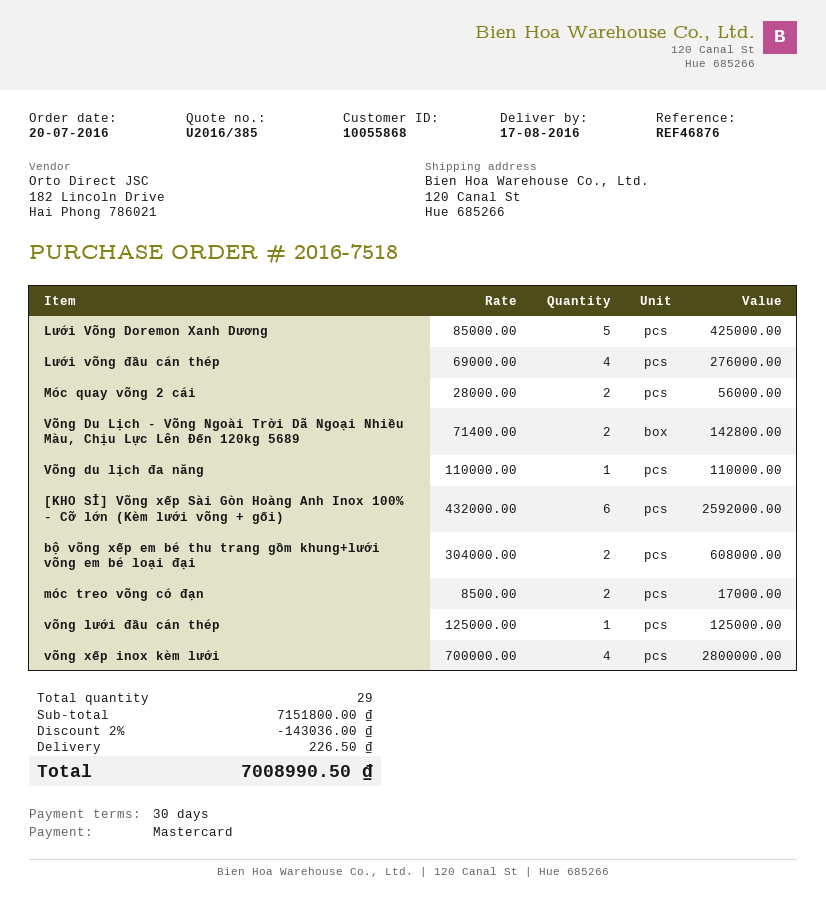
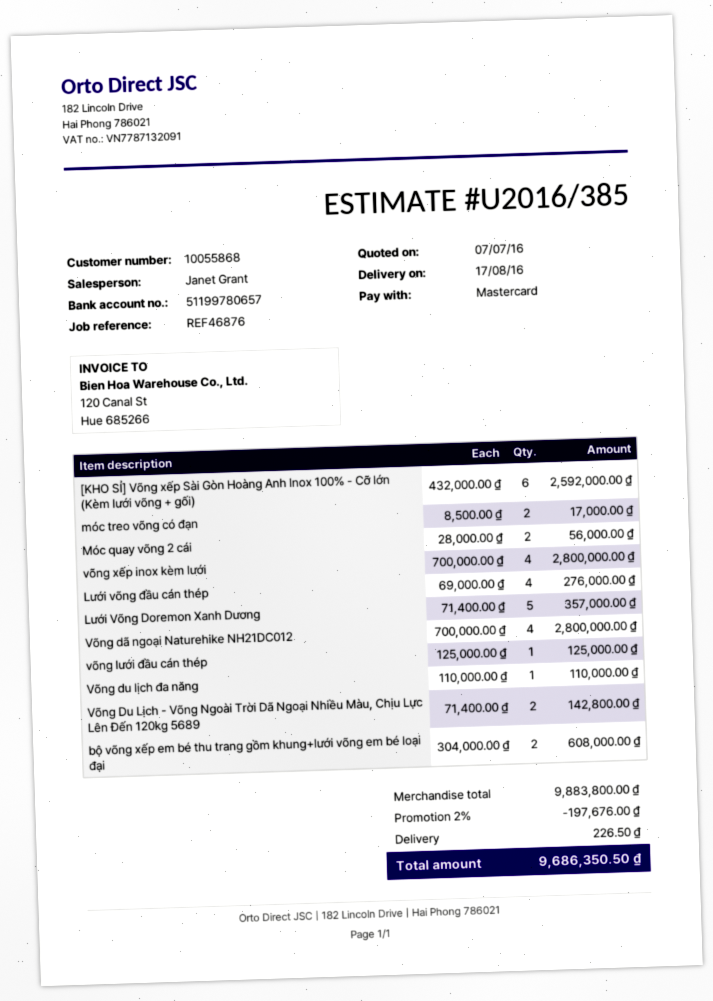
Lưới Võng Doremon Xanh Dương: 5 x 85000.00 = 425000.00 -> 5 x 71400.00 = 357000.00
Võng dã ngoại Naturehike NH21DC012: none -> 4 x 700000.00 = 2800000.00
subtotal: 7151800.00 -> 9883800.00
discount: 2% = 143036.00 -> 2% = 197676.00
total: 7008990.50 -> 9686350.50

